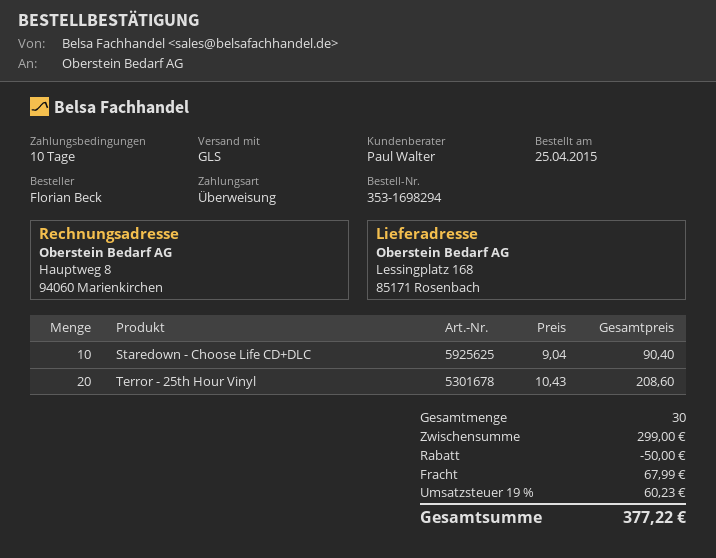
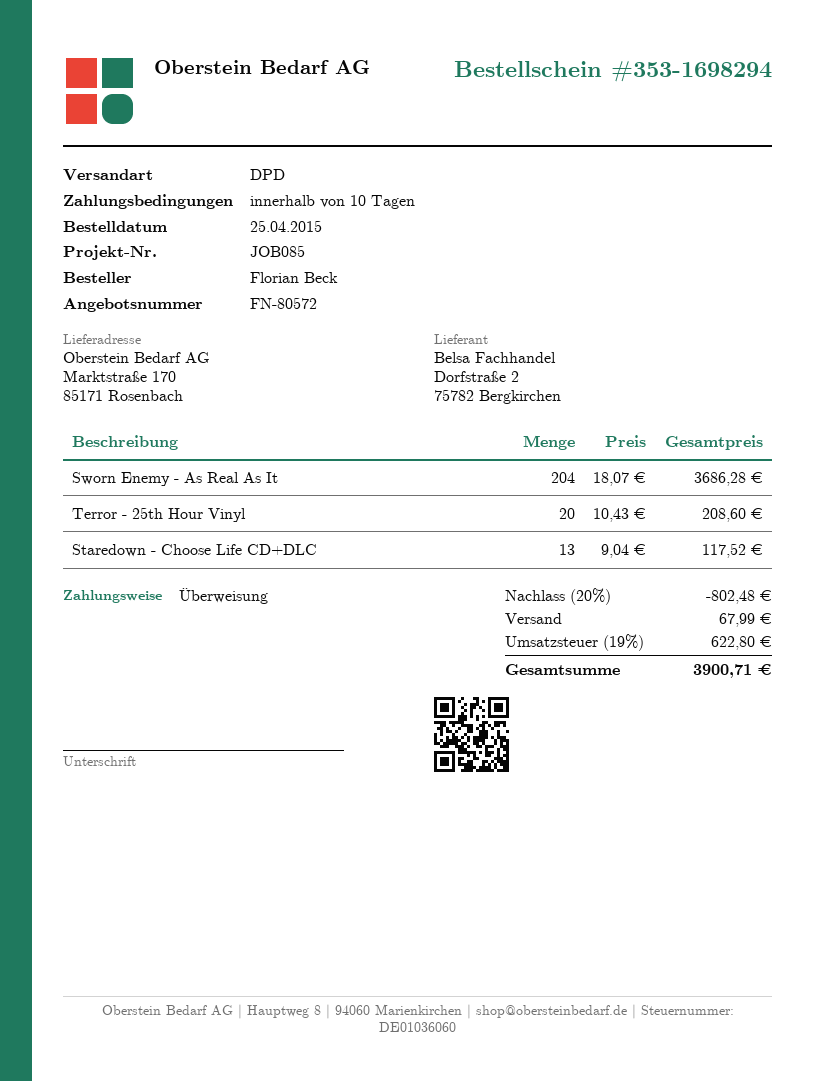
shipping method: GLS -> DPD
ship to: Lessingplatz 168, 85171 Rosenbach -> Marktstraße 170, 85171 Rosenbach
Staredown - Choose Life CD+DLC: 10 x 9.04 = 90.40 -> 13 x 9.04 = 117.52
Sworn Enemy - As Real As It: none -> 204 x 18.07 = 3686.28
discount: 50.00 -> 802.48
tax: 19% = 60.23 -> 19% = 622.80
total: 377.22 -> 3900.71

